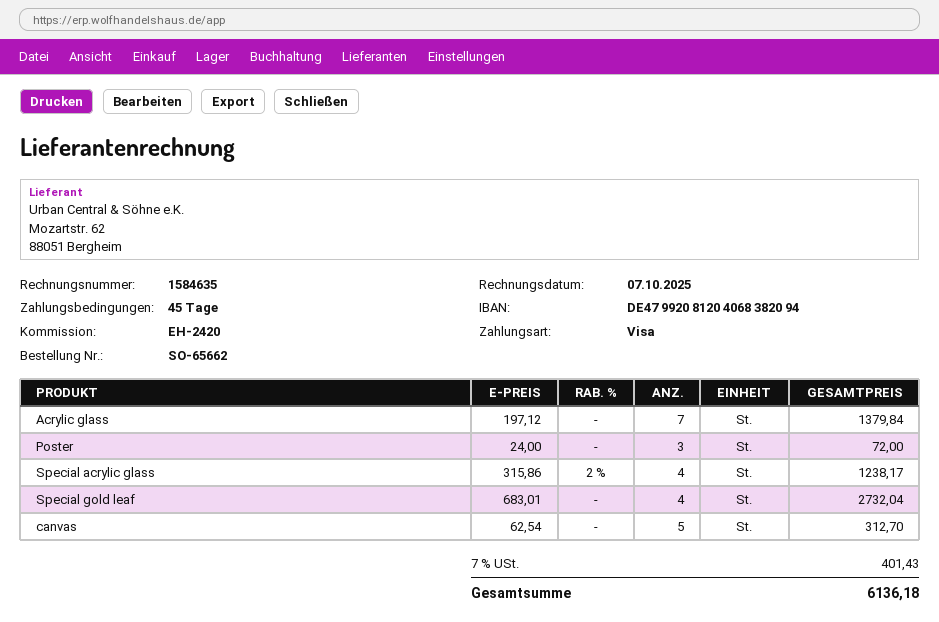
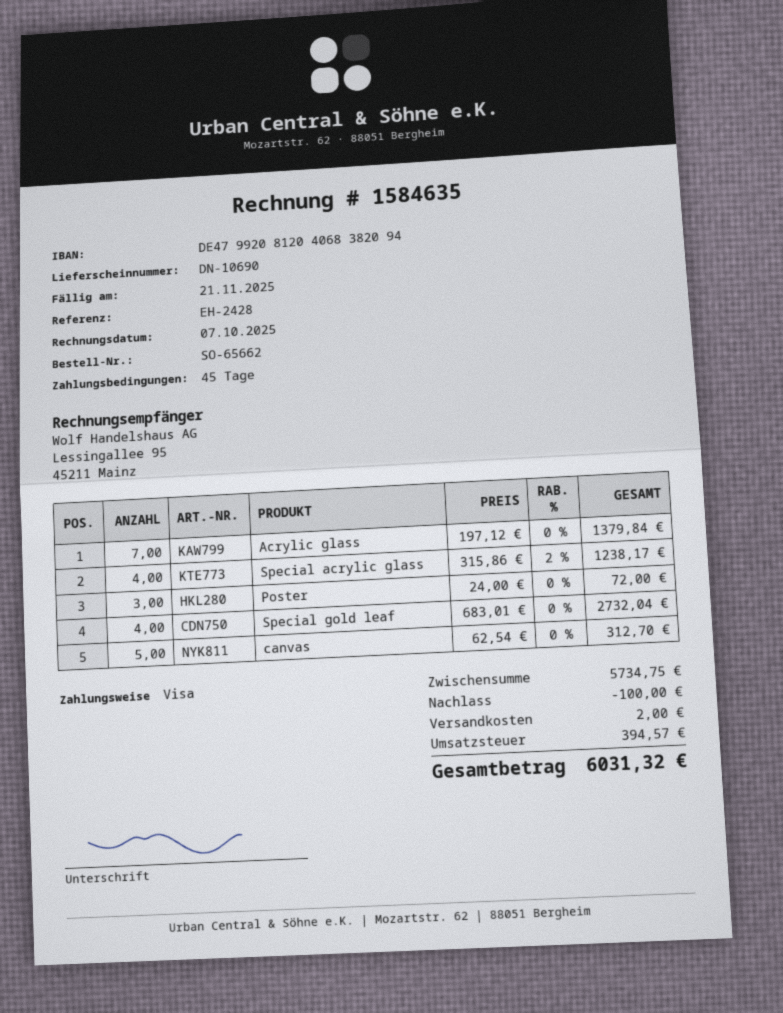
reference: EH-2420 -> EH-2428
discount: none -> 100.00
shipping: none -> 2.00
tax: 401.43 -> 394.57
total: 6136.18 -> 6031.32

